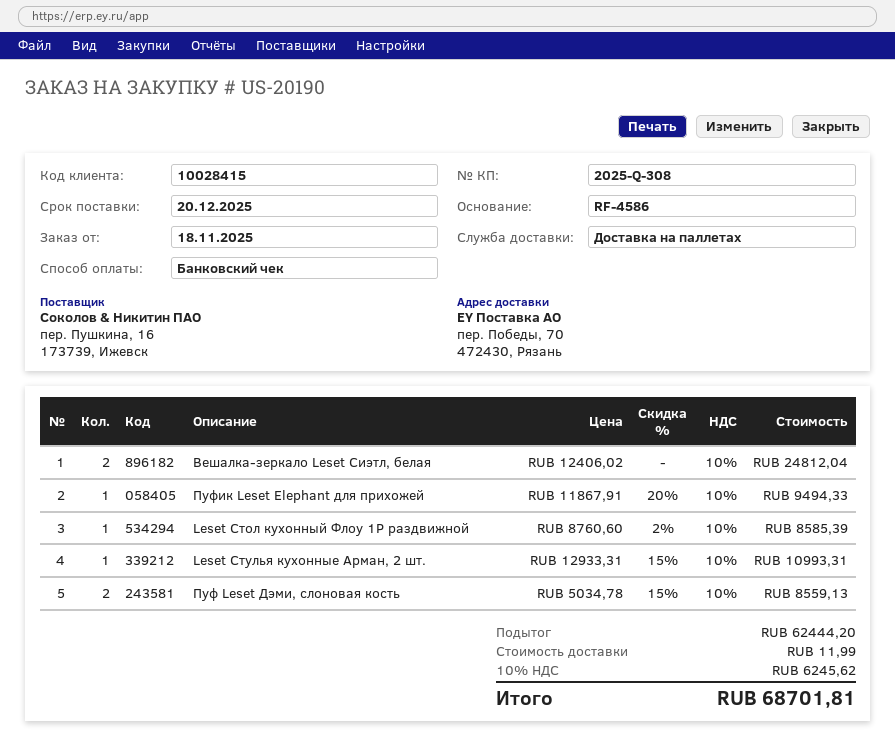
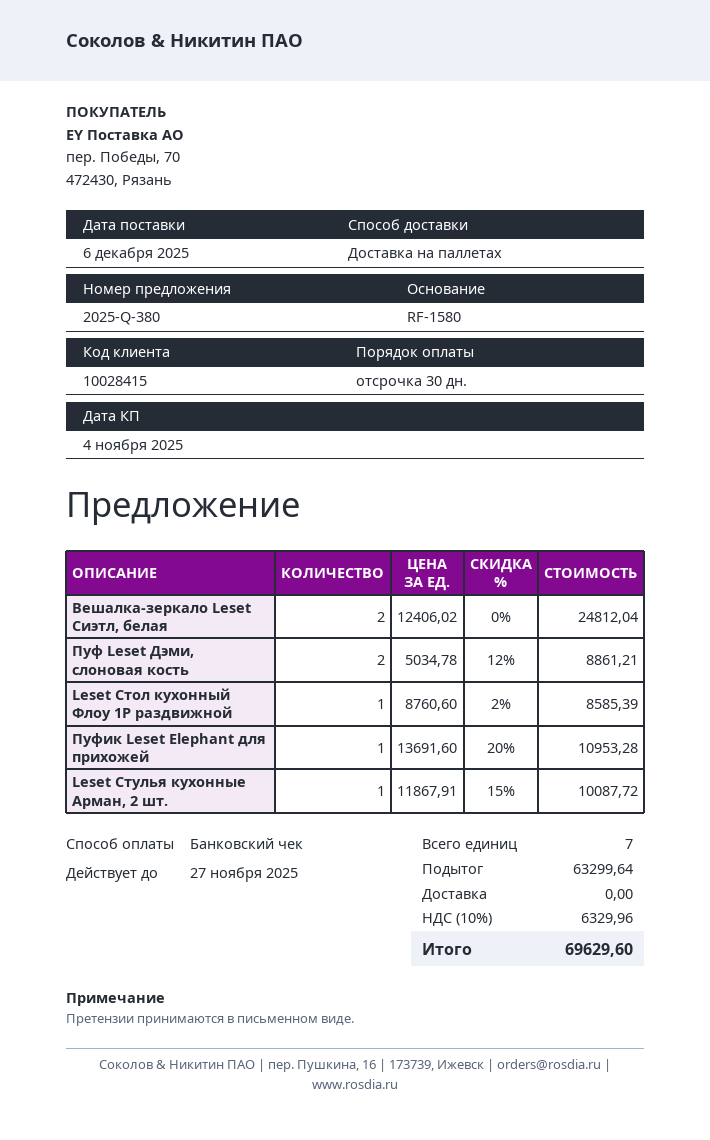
quote number: 2025-Q-308 -> 2025-Q-380
delivery date: 2025-12-20 -> 2025-12-06
reference: RF-4586 -> RF-1580
Пуфик Leset Elephant для прихожей: 1 x 11867.91 - 20% = 9494.33 -> 1 x 13691.60 - 20% = 10953.28
Leset Стулья кухонные Арман, 2 шт.: 1 x 12933.31 - 15% = 10993.31 -> 1 x 11867.91 - 15% = 10087.72
Пуф Leset Дэми, слоновая кость: 2 x 5034.78 - 15% = 8559.13 -> 2 x 5034.78 - 12% = 8861.21
subtotal: 62444.20 -> 63299.64
shipping: 11.99 -> 0.00
tax: 10% = 6245.62 -> 10% = 6329.96
total: 68701.81 -> 69629.60

